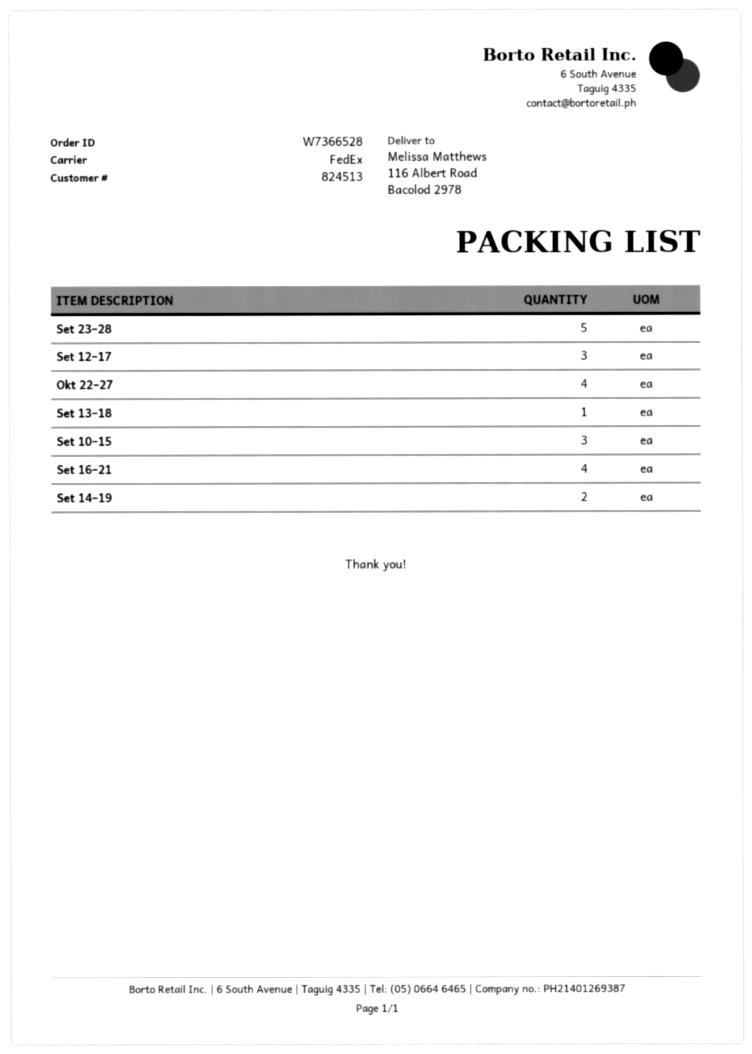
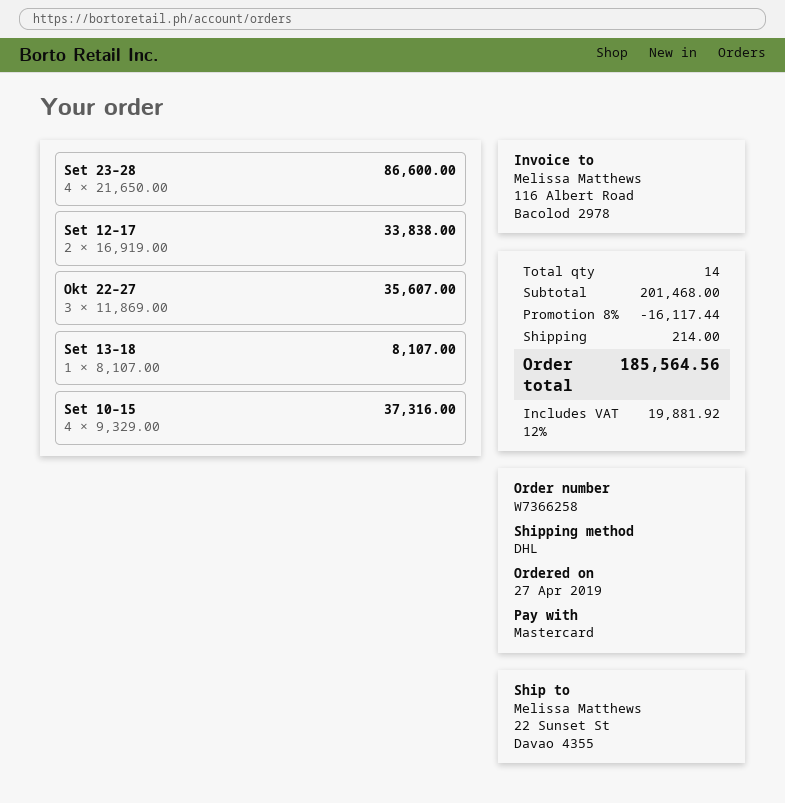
order number: W7366528 -> W7366258
shipping method: FedEx -> DHL
ship to: 116 Albert Road, Bacolod 2978 -> 22 Sunset St, Davao 4355
Set 23–28: 5 -> 4
Set 12–17: 3 -> 2
Okt 22–27: 4 -> 3
Set 10–15: 3 -> 4
Set 16–21: 4 -> none
Set 14–19: 2 -> none

